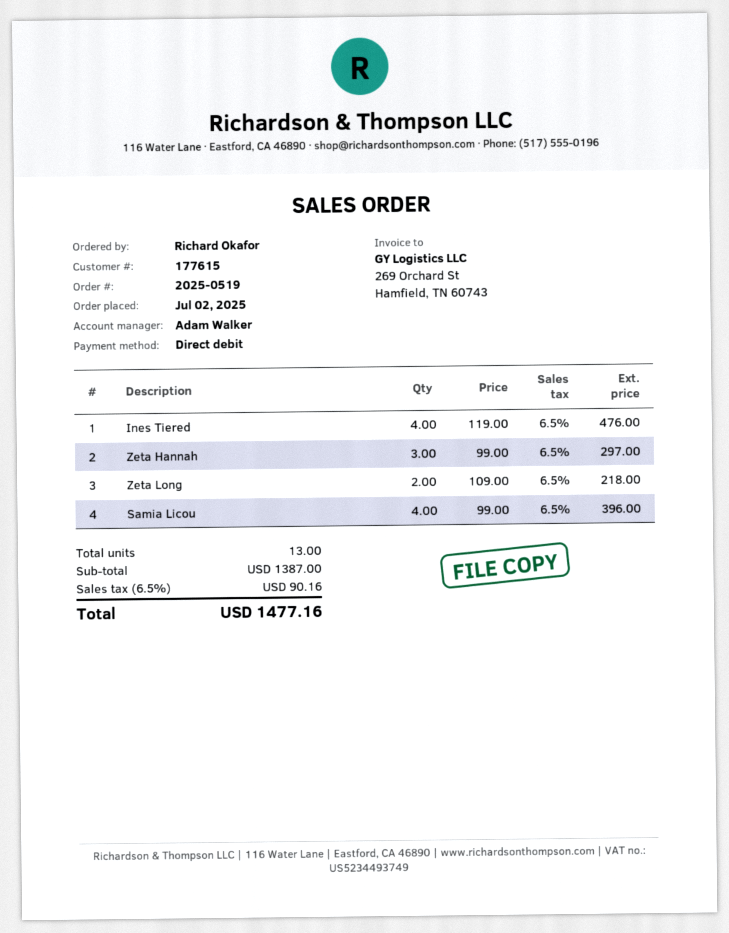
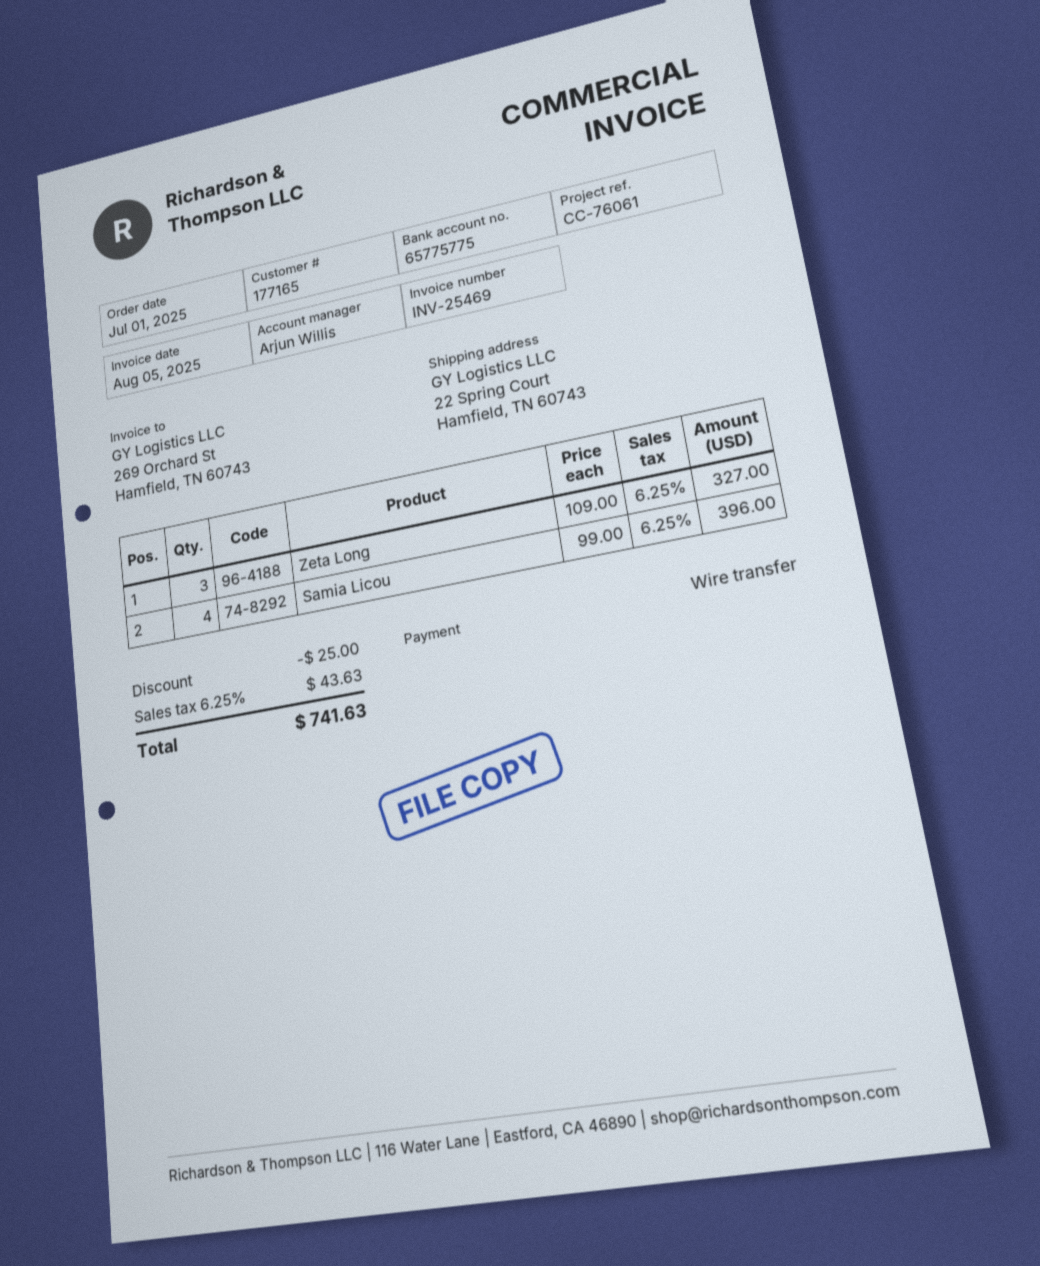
order date: 2025-07-02 -> 2025-07-01
customer number: 177615 -> 177165
sales rep: Adam Walker -> Arjun Willis
payment method: direct debit -> bank transfer
Ines Tiered: 4 x 119.00 = 476.00 -> none
Zeta Hannah: 3 x 99.00 = 297.00 -> none
Zeta Long: 2 x 109.00 = 218.00 -> 3 x 109.00 = 327.00
discount: none -> 25.00
tax: 6.5% = 90.16 -> 6.25% = 43.63
total: 1477.16 -> 741.63

